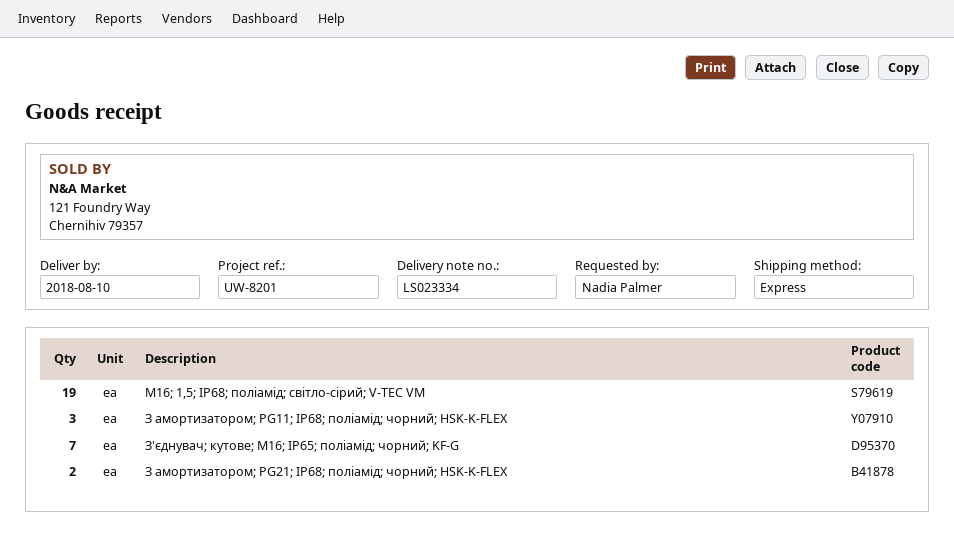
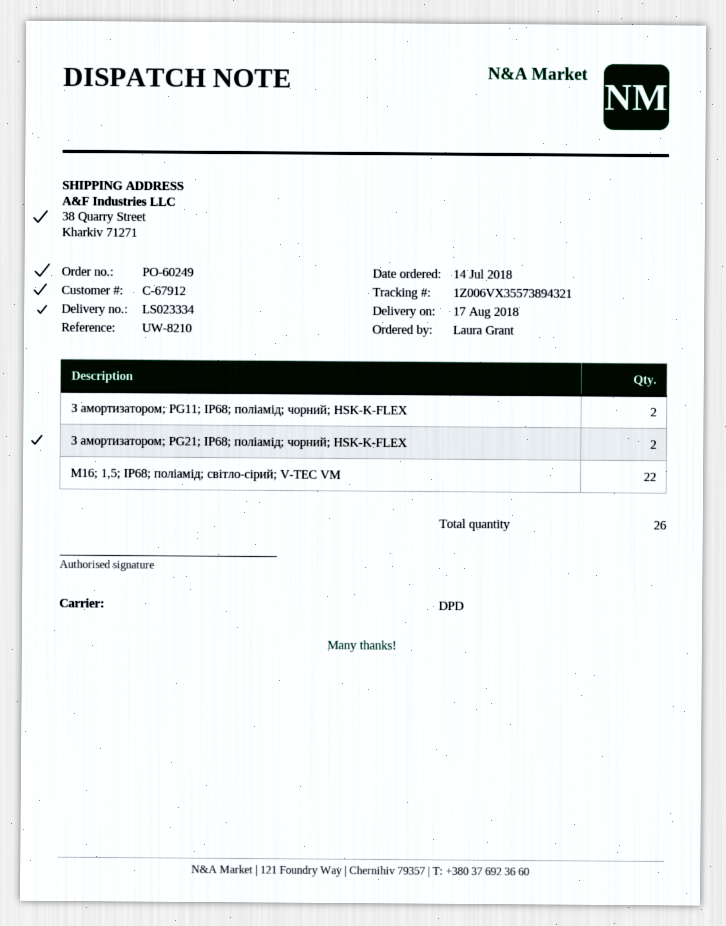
delivery date: 2018-08-10 -> 2018-08-17
reference: UW-8201 -> UW-8210
ordered by: Nadia Palmer -> Laura Grant
shipping method: express -> DPD
M16; 1,5; IP68; поліамід; світло-сірий; V-TEC VM: 19 -> 22
З амортизатором; PG11; IP68; поліамід; чорний; HSK-K-FLEX: 3 -> 2
З'єднувач; кутове; M16; IP65; поліамід; чорний; KF-G: 7 -> none

